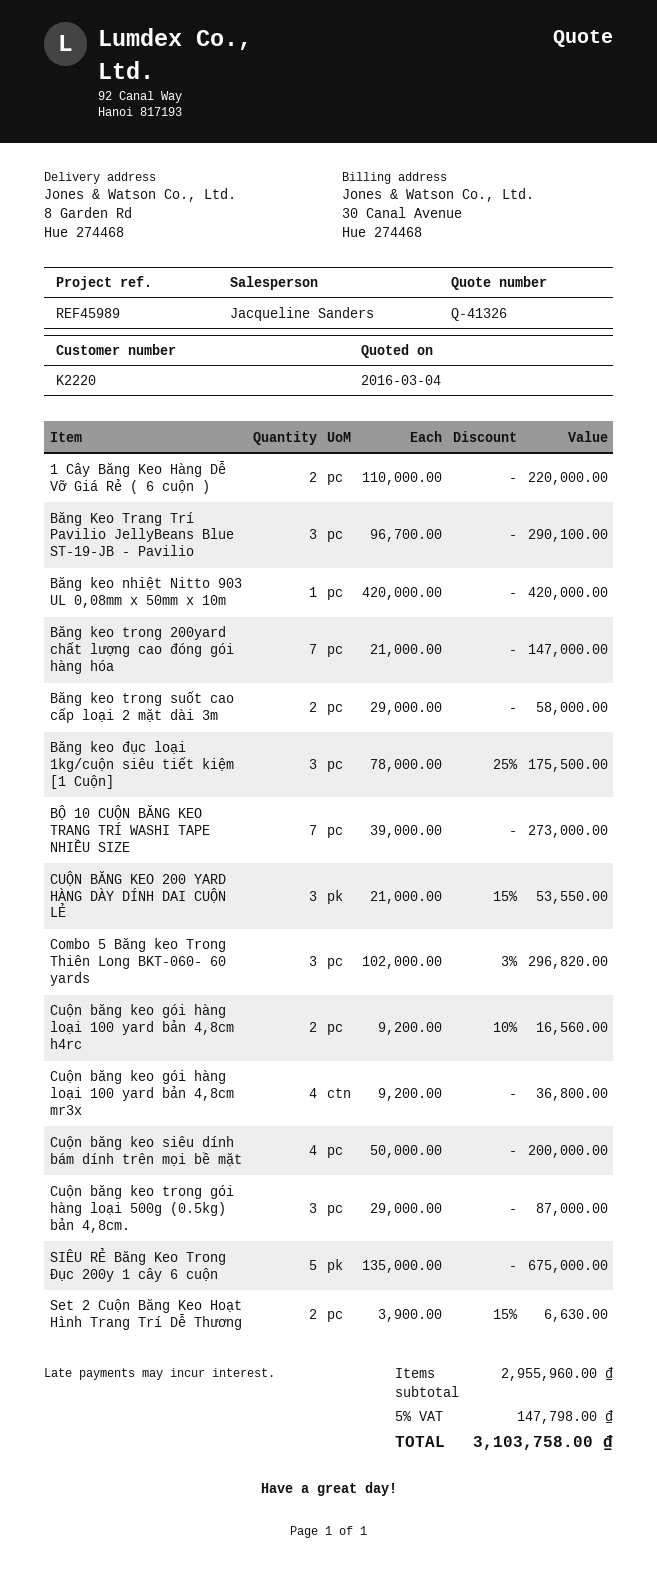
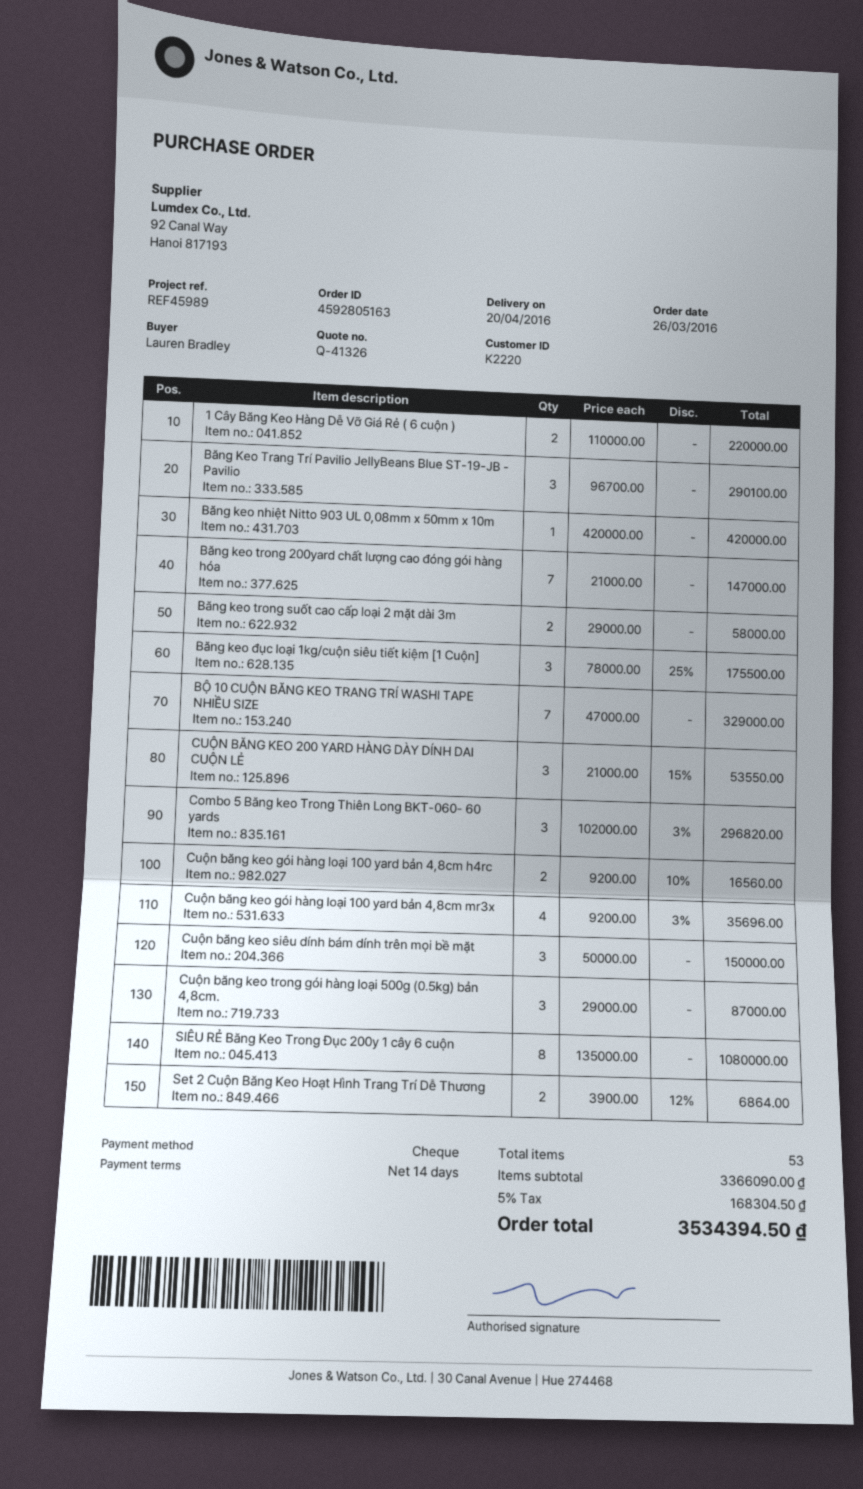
BỘ 10 CUỘN BĂNG KEO TRANG TRÍ WASHI TAPE NHIỀU SIZE: 7 x 39000.00 = 273000.00 -> 7 x 47000.00 = 329000.00
Cuộn băng keo gói hàng loại 100 yard bản 4,8cm mr3x: 4 x 9200.00 = 36800.00 -> 4 x 9200.00 - 3% = 35696.00
Cuộn băng keo siêu dính bám dính trên mọi bề mặt: 4 x 50000.00 = 200000.00 -> 3 x 50000.00 = 150000.00
SIÊU RẺ Băng Keo Trong Đục 200y 1 cây 6 cuộn: 5 x 135000.00 = 675000.00 -> 8 x 135000.00 = 1080000.00
Set 2 Cuộn Băng Keo Hoạt Hình Trang Trí Dễ Thương: 2 x 3900.00 - 15% = 6630.00 -> 2 x 3900.00 - 12% = 6864.00
subtotal: 2955960.00 -> 3366090.00
tax: 5% = 147798.00 -> 5% = 168304.50
total: 3103758.00 -> 3534394.50

